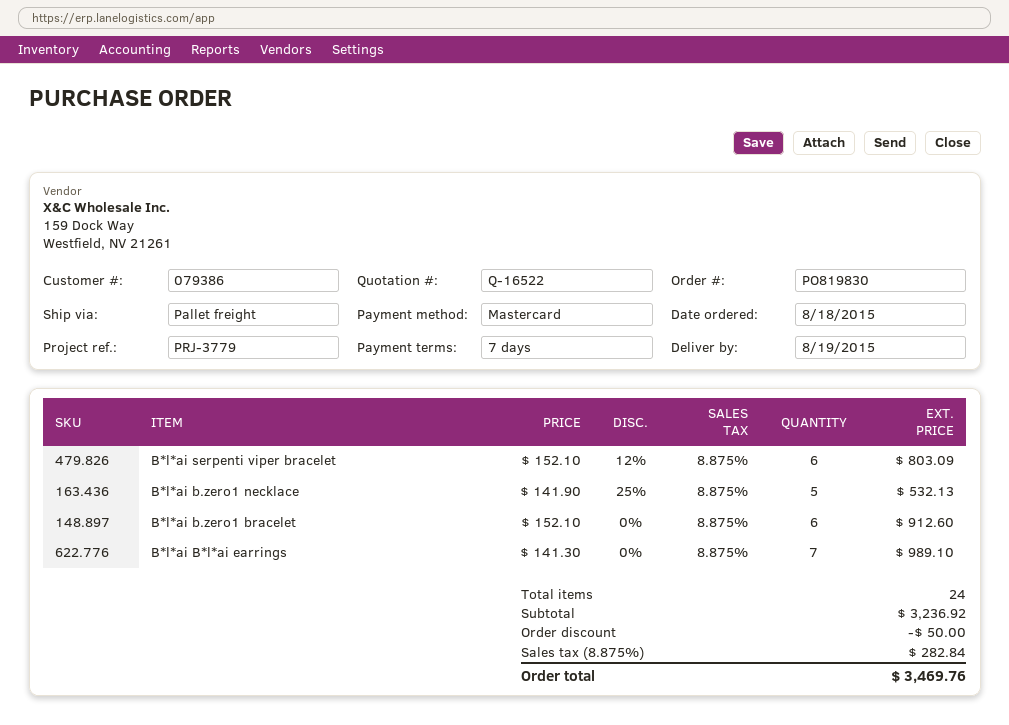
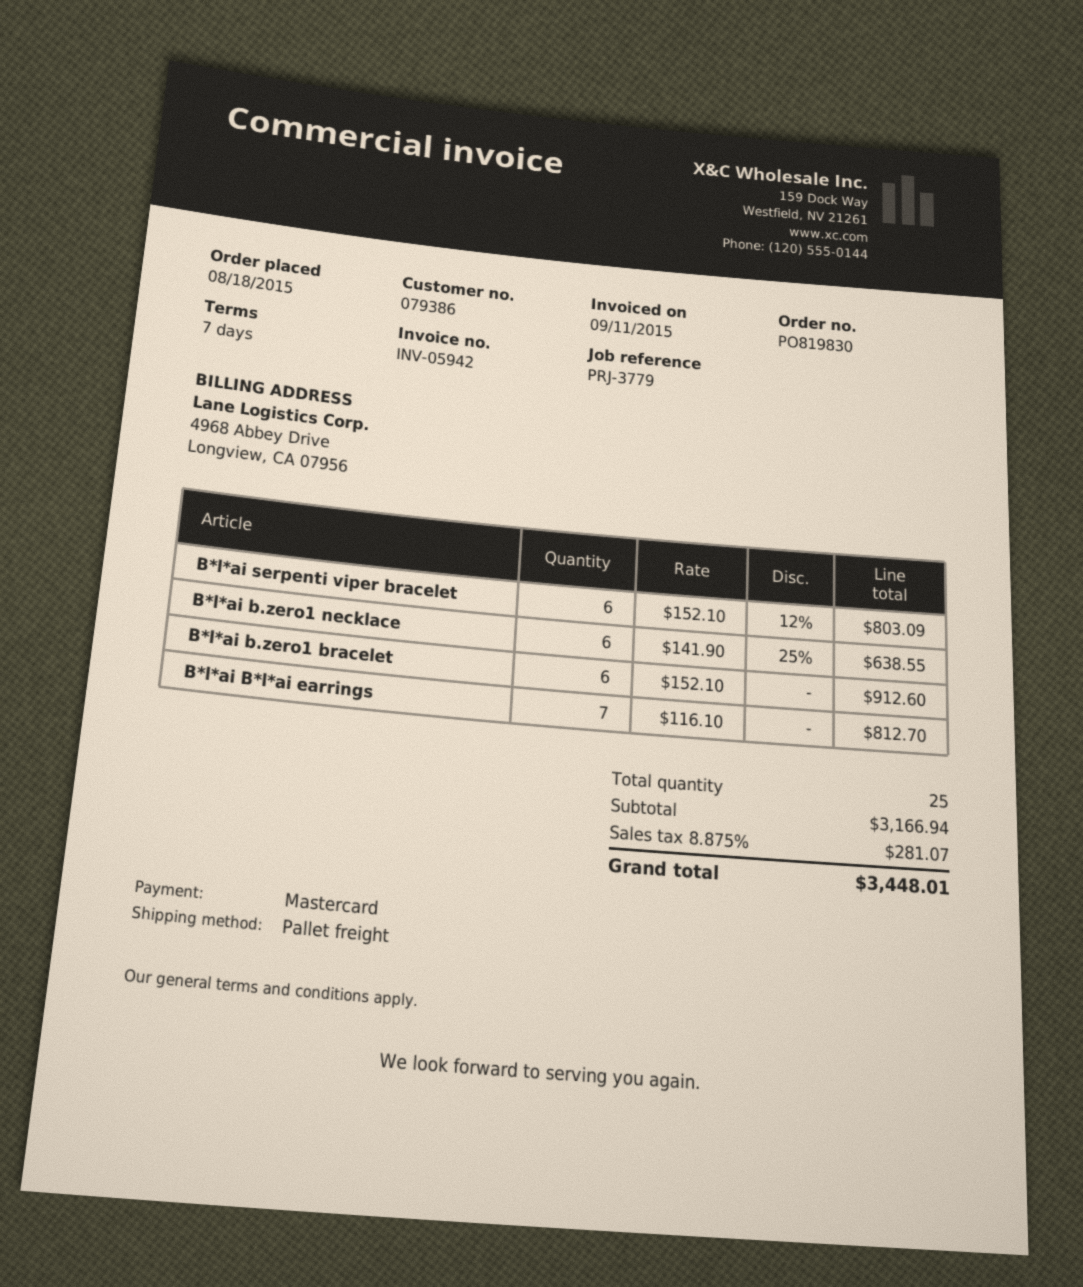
B*l*ai b.zero1 necklace: 5 x 141.90 - 25% = 532.13 -> 6 x 141.90 - 25% = 638.55
B*l*ai B*l*ai earrings: 7 x 141.30 = 989.10 -> 7 x 116.10 = 812.70
total quantity: 24 -> 25
subtotal: 3236.92 -> 3166.94
discount: 50.00 -> none
tax: 8.875% = 282.84 -> 8.875% = 281.07
total: 3469.76 -> 3448.01

